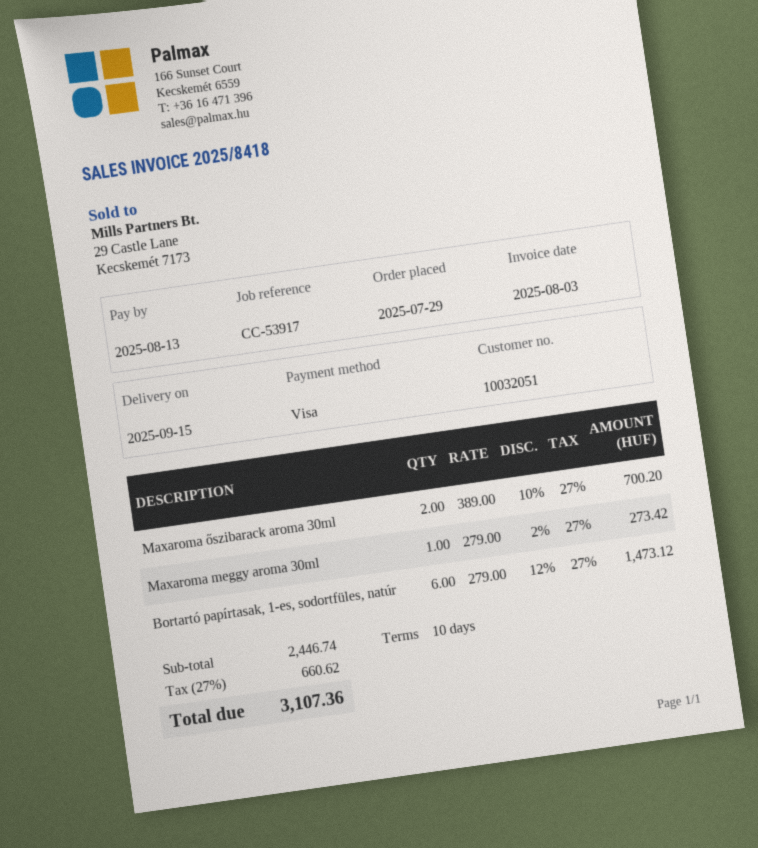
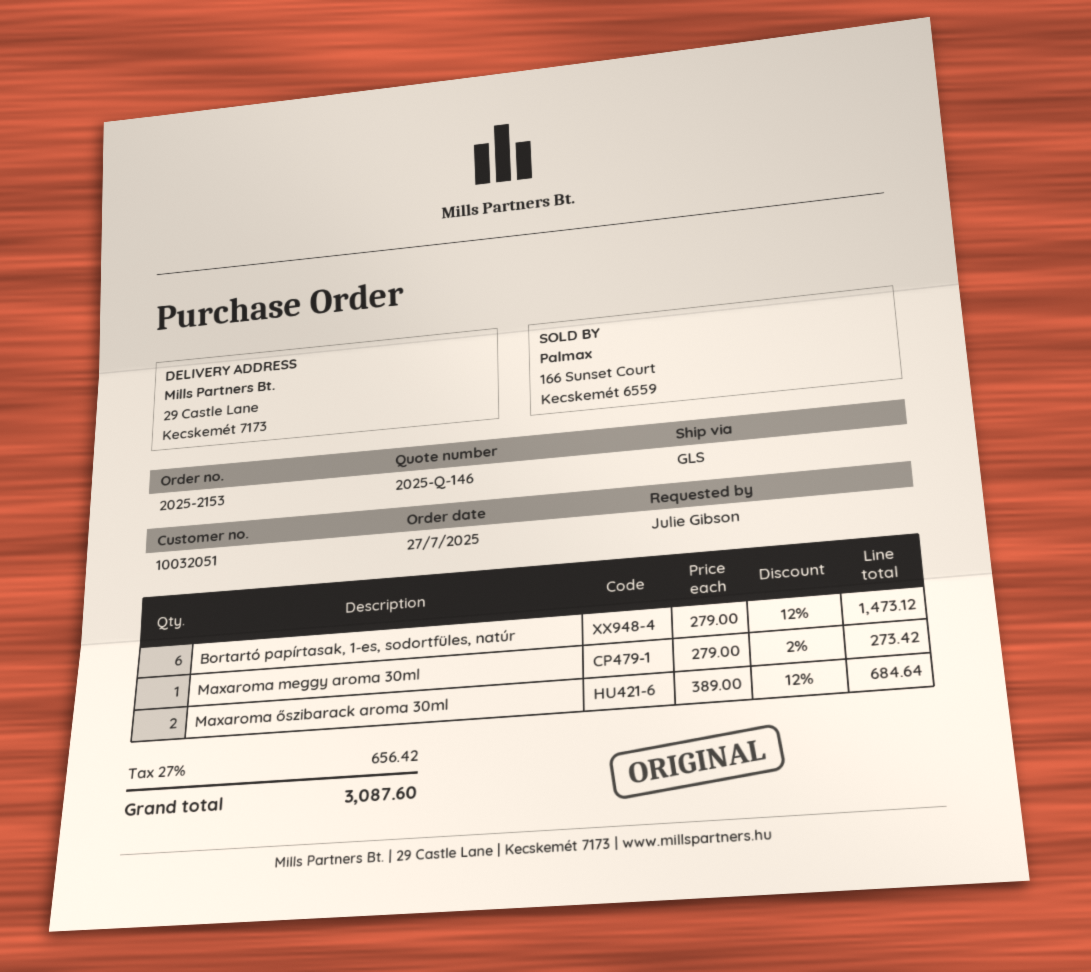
order date: 2025-07-29 -> 2025-07-27
Maxaroma őszibarack aroma 30ml: 2 x 389.00 - 10% = 700.20 -> 2 x 389.00 - 12% = 684.64
tax: 27% = 660.62 -> 27% = 656.42
total: 3107.36 -> 3087.60

